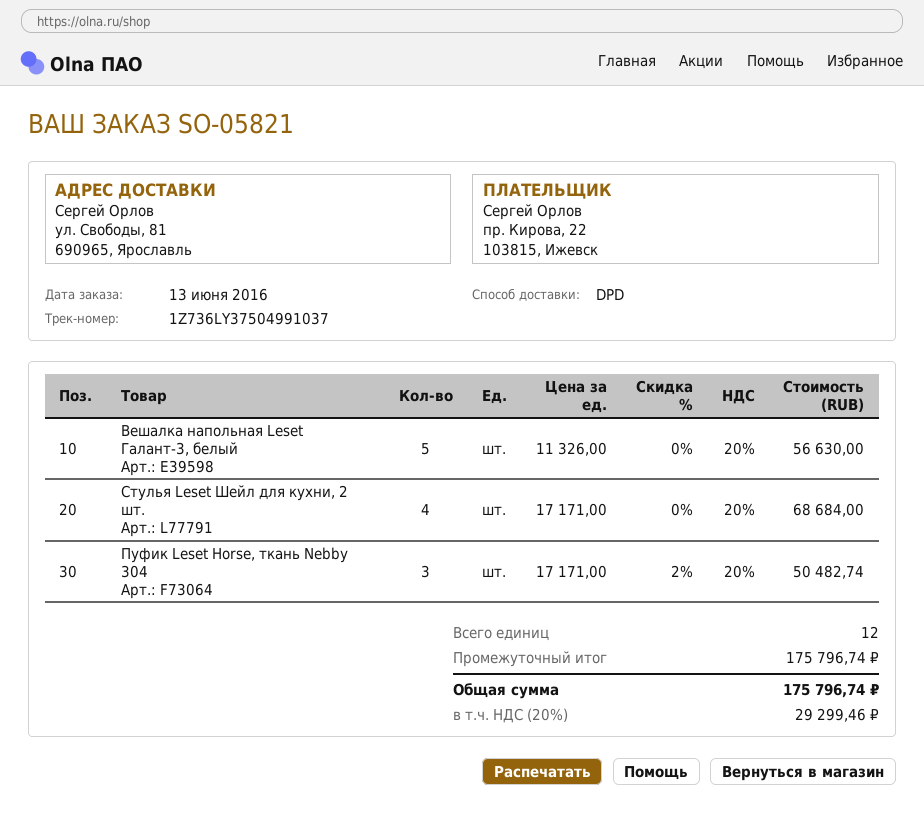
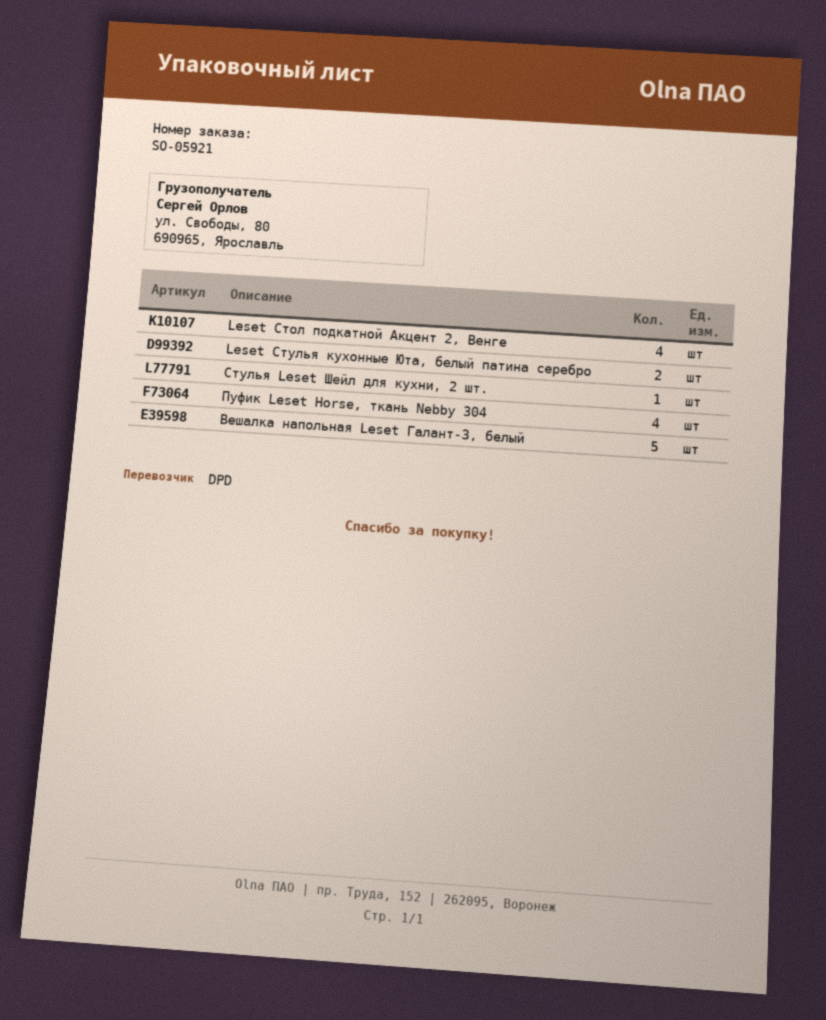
order number: SO-05821 -> SO-05921
ship to: ул. Свободы, 81, 690965, Ярославль -> ул. Свободы, 80, 690965, Ярославль
Стулья Leset Шейл для кухни, 2 шт.: 4 -> 1
Пуфик Leset Horse, ткань Nebby 304: 3 -> 4
Leset Стол подкатной Акцент 2, Венге: none -> 4
Leset Стулья кухонные Юта, белый патина серебро: none -> 2

